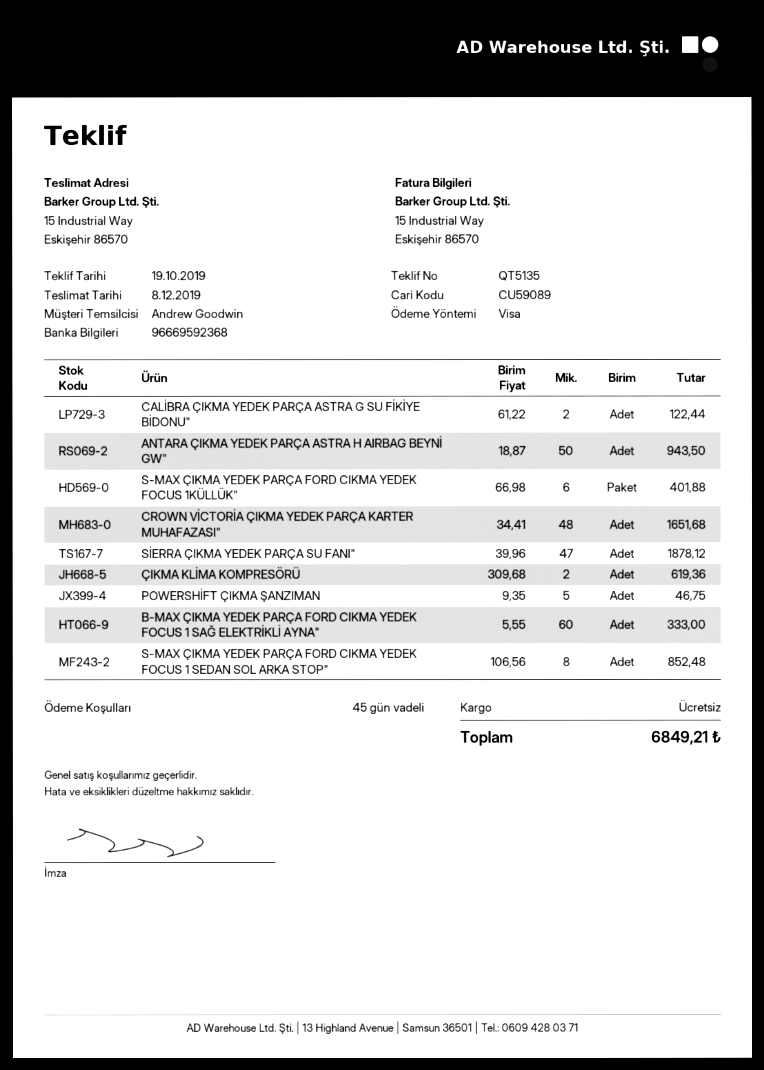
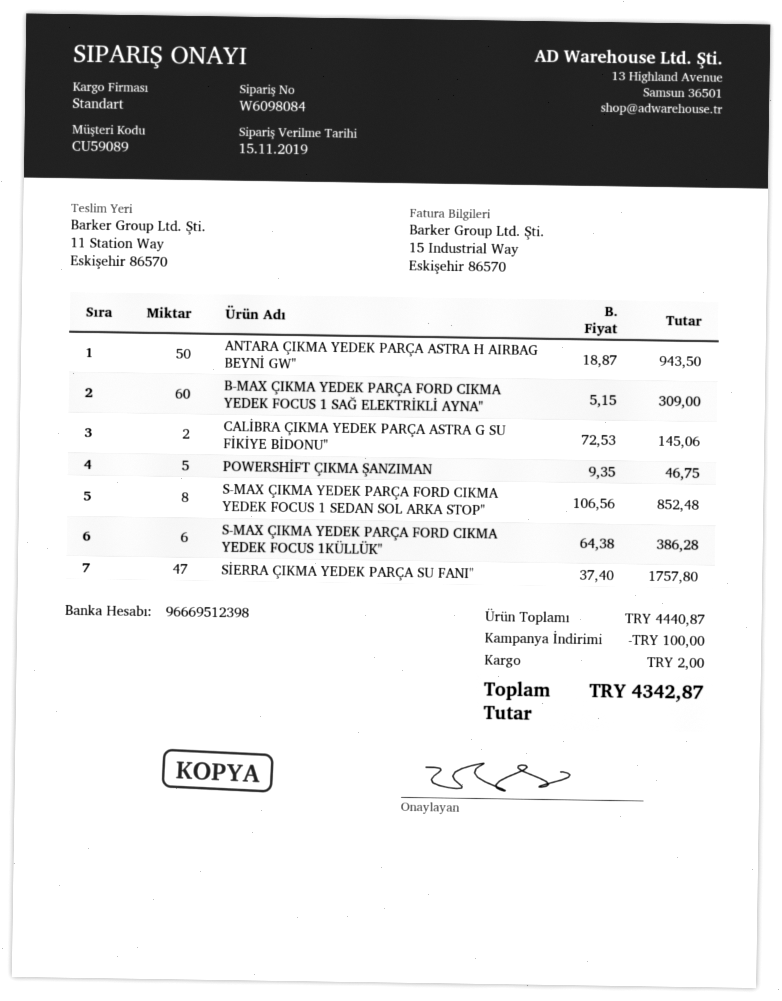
bank account: 96669592368 -> 96669512398
ship to: 15 Industrial Way, Eskişehir 86570 -> 11 Station Way, Eskişehir 86570
CALİBRA ÇIKMA YEDEK PARÇA ASTRA G SU FİKİYE BİDONU": 2 x 61.22 = 122.44 -> 2 x 72.53 = 145.06
S-MAX ÇIKMA YEDEK PARÇA FORD CIKMA YEDEK FOCUS 1KÜLLÜK": 6 x 66.98 = 401.88 -> 6 x 64.38 = 386.28
CROWN VİCTORİA ÇIKMA YEDEK PARÇA KARTER MUHAFAZASI": 48 x 34.41 = 1651.68 -> none
SİERRA ÇIKMA YEDEK PARÇA SU FANI": 47 x 39.96 = 1878.12 -> 47 x 37.40 = 1757.80
ÇIKMA KLİMA KOMPRESÖRÜ: 2 x 309.68 = 619.36 -> none
B-MAX ÇIKMA YEDEK PARÇA FORD CIKMA YEDEK FOCUS 1 SAĞ ELEKTRİKLİ AYNA": 60 x 5.55 = 333.00 -> 60 x 5.15 = 309.00
discount: none -> 100.00
shipping: 0.00 -> 2.00
total: 6849.21 -> 4342.87

